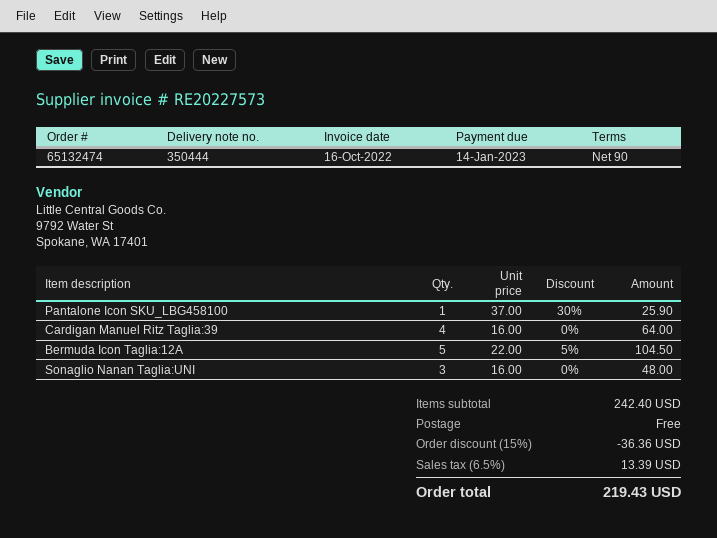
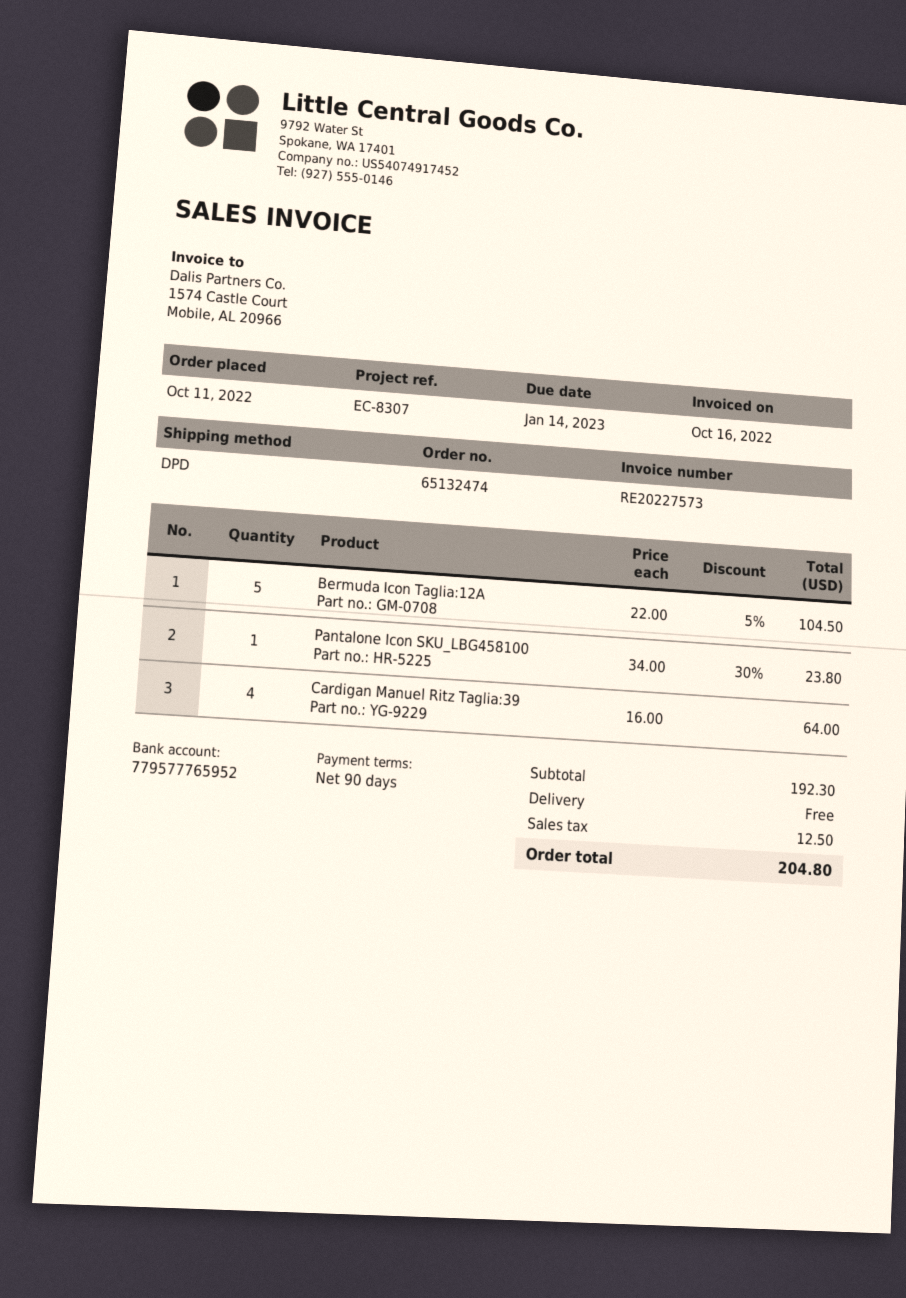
Pantalone Icon SKU_LBG458100: 1 x 37.00 - 30% = 25.90 -> 1 x 34.00 - 30% = 23.80
Sonaglio Nanan Taglia:UNI: 3 x 16.00 = 48.00 -> none
subtotal: 242.40 -> 192.30
discount: 15% = 36.36 -> none
tax: 13.39 -> 12.50
total: 219.43 -> 204.80

